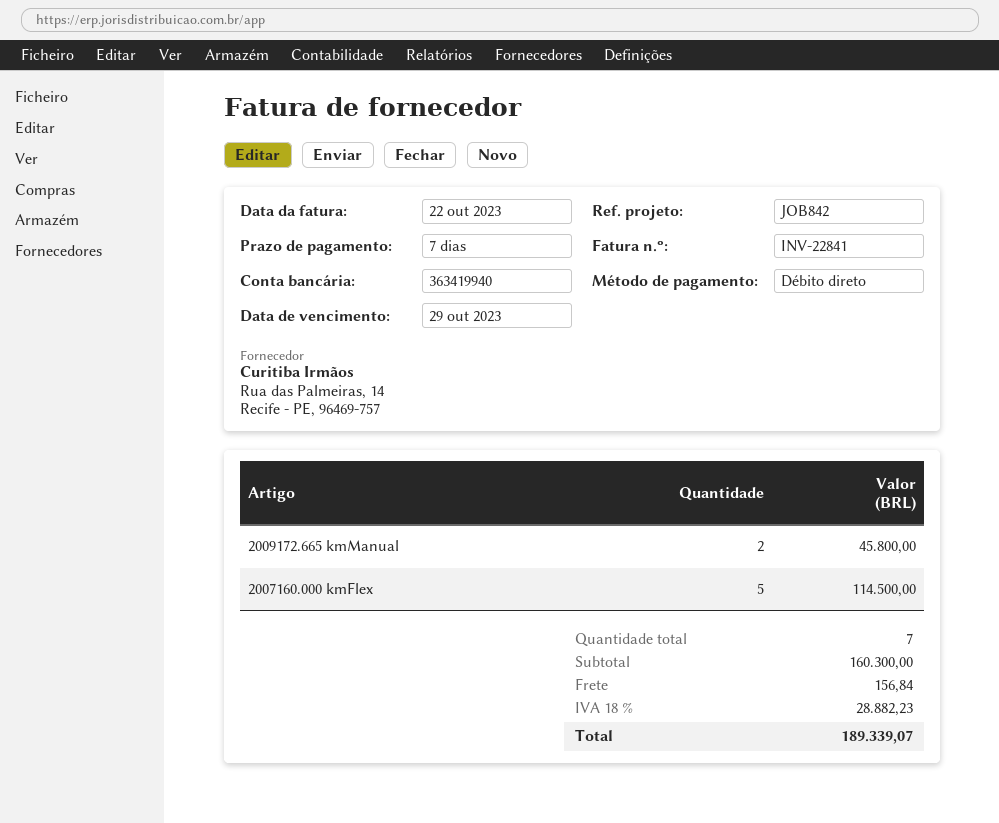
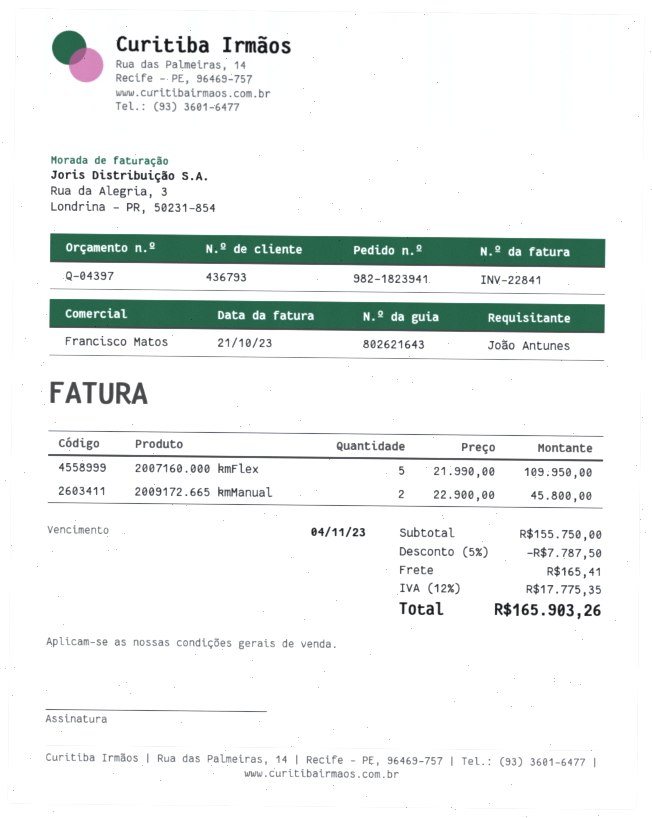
invoice date: 2023-10-22 -> 2023-10-21
due date: 2023-10-29 -> 2023-11-04
2007160.000 kmFlex: 5 for 114500.00 -> 5 for 109950.00
subtotal: 160300.00 -> 155750.00
discount: none -> 5% = 7787.50
shipping: 156.84 -> 165.41
tax: 18% = 28882.23 -> 12% = 17775.35
total: 189339.07 -> 165903.26

